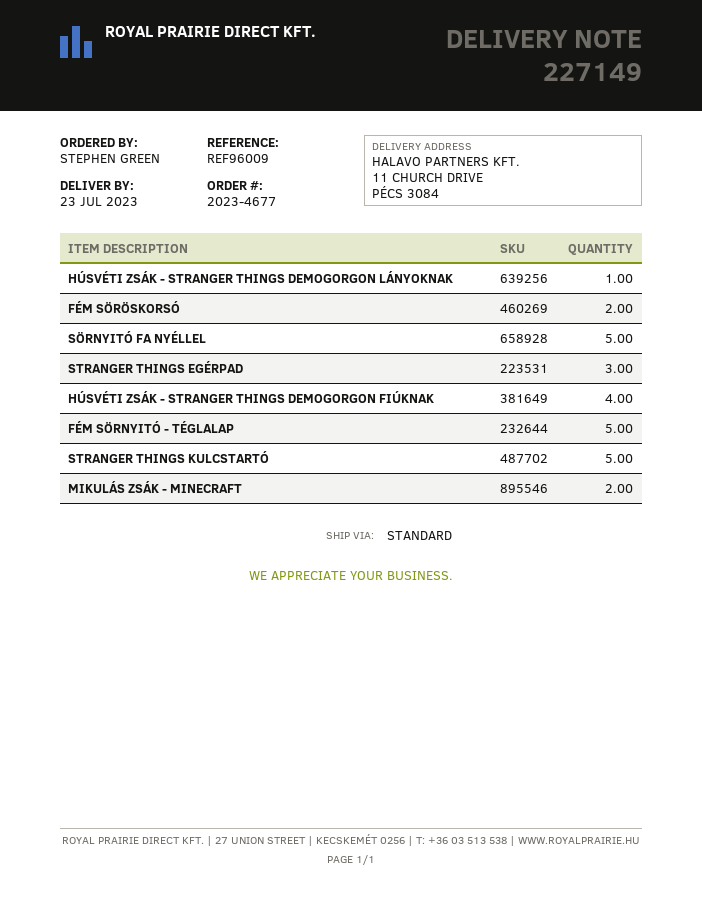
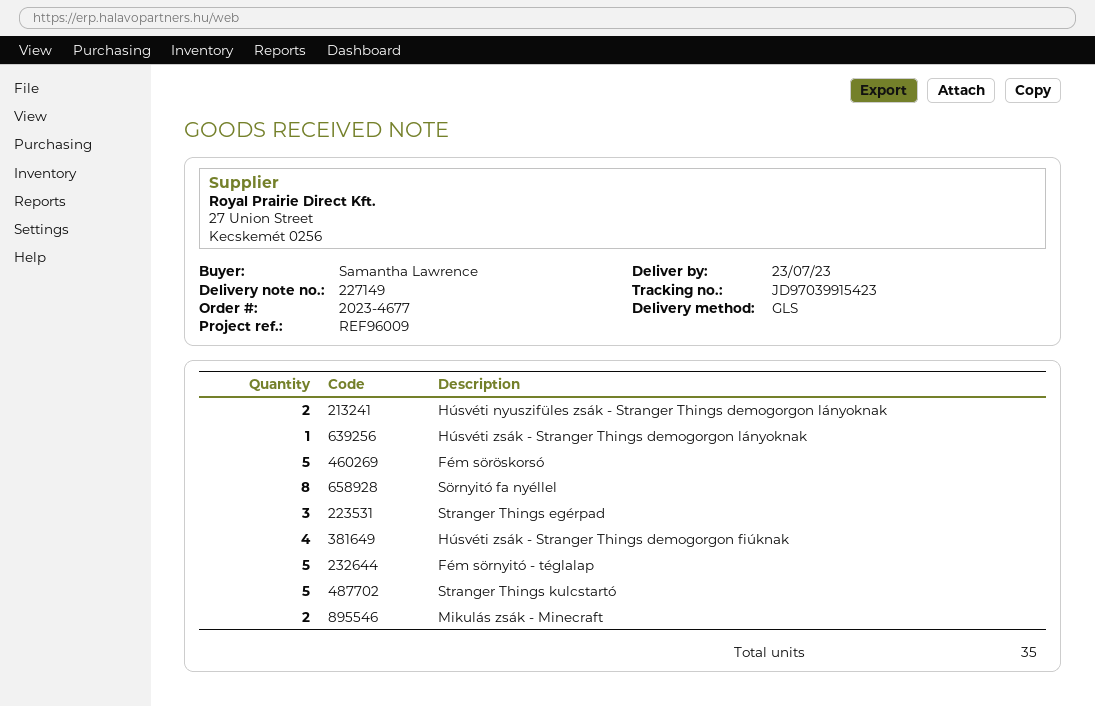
ordered by: STEPHEN GREEN -> Samantha Lawrence
shipping method: standard -> GLS
FÉM SÖRÖSKORSÓ: 2 -> 5
SÖRNYITÓ FA NYÉLLEL: 5 -> 8
Húsvéti nyuszifüles zsák - Stranger Things demogorgon lányoknak: none -> 2

